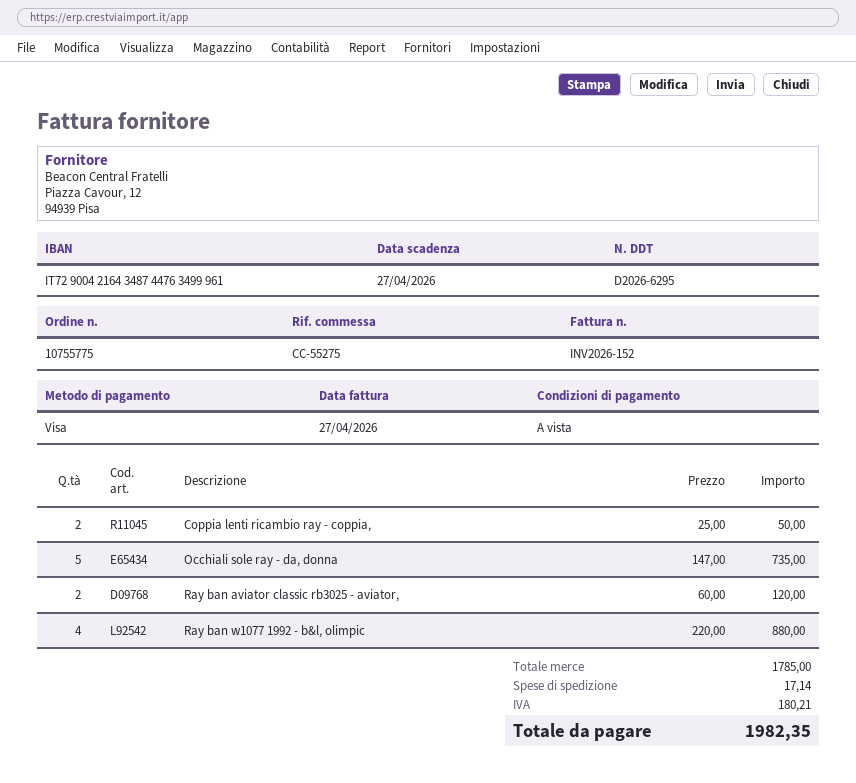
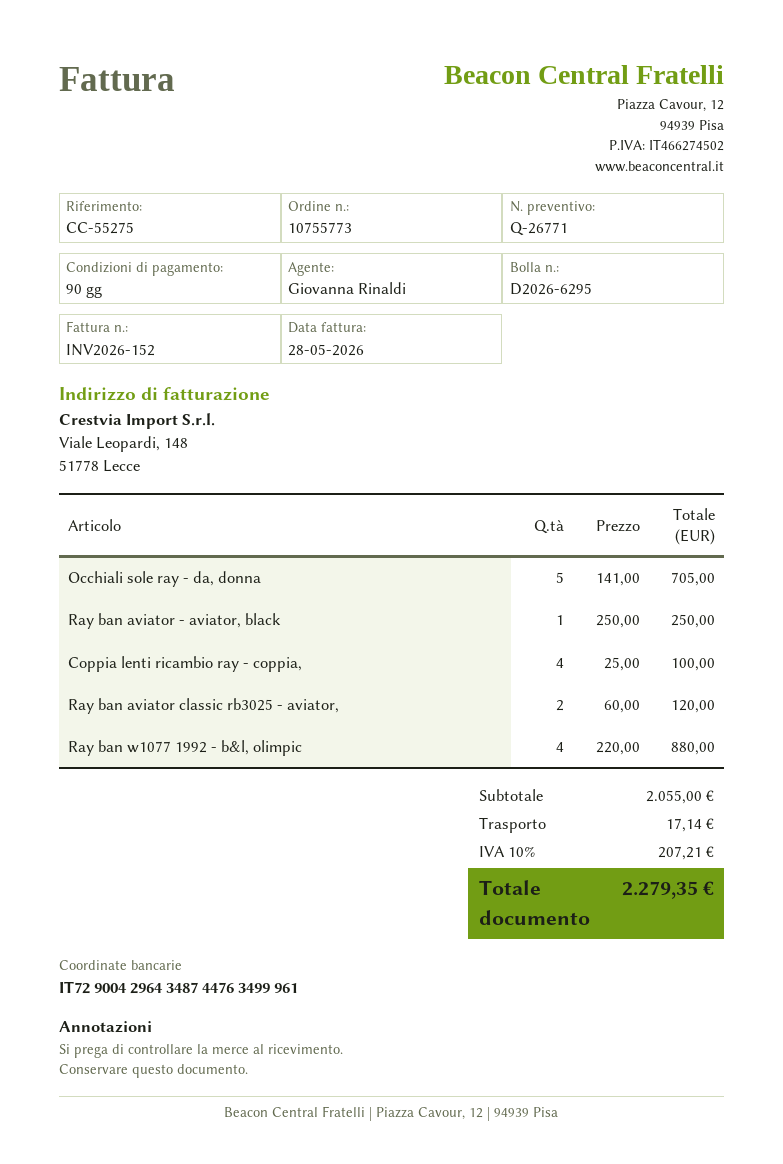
order number: 10755775 -> 10755773
invoice date: 2026-04-27 -> 2026-05-28
payment terms: on receipt -> 90 days
bank account: IT7290042164348744763499961 -> IT7290042964348744763499961
Coppia lenti ricambio ray - coppia,: 2 x 25.00 = 50.00 -> 4 x 25.00 = 100.00
Occhiali sole ray - da, donna: 5 x 147.00 = 735.00 -> 5 x 141.00 = 705.00
Ray ban aviator - aviator, black: none -> 1 x 250.00 = 250.00
subtotal: 1785.00 -> 2055.00
tax: 180.21 -> 207.21
total: 1982.35 -> 2279.35

